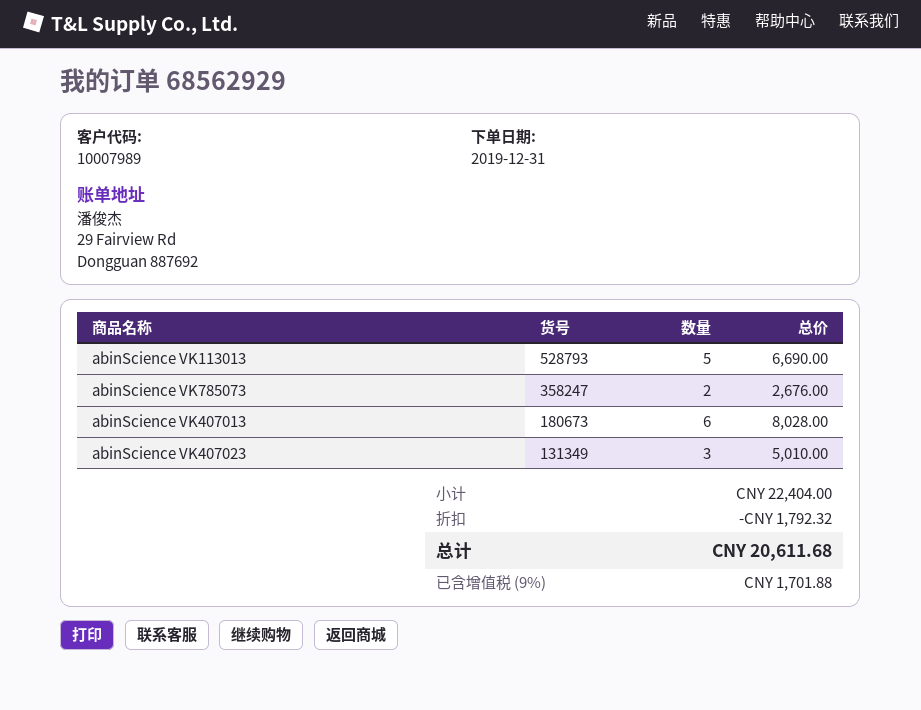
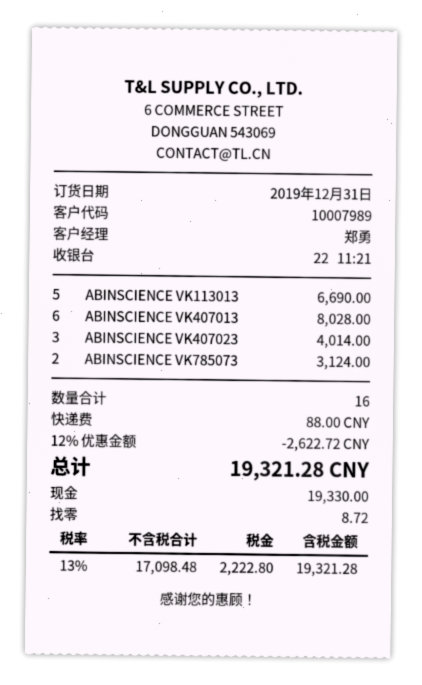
abinScience VK785073: 2 for 2676.00 -> 2 for 3124.00
abinScience VK407023: 3 for 5010.00 -> 3 for 4014.00
discount: 1792.32 -> 2622.72
shipping: none -> 88.00
tax: 9% = 1701.88 -> 13% = 2222.80
total: 20611.68 -> 19321.28

